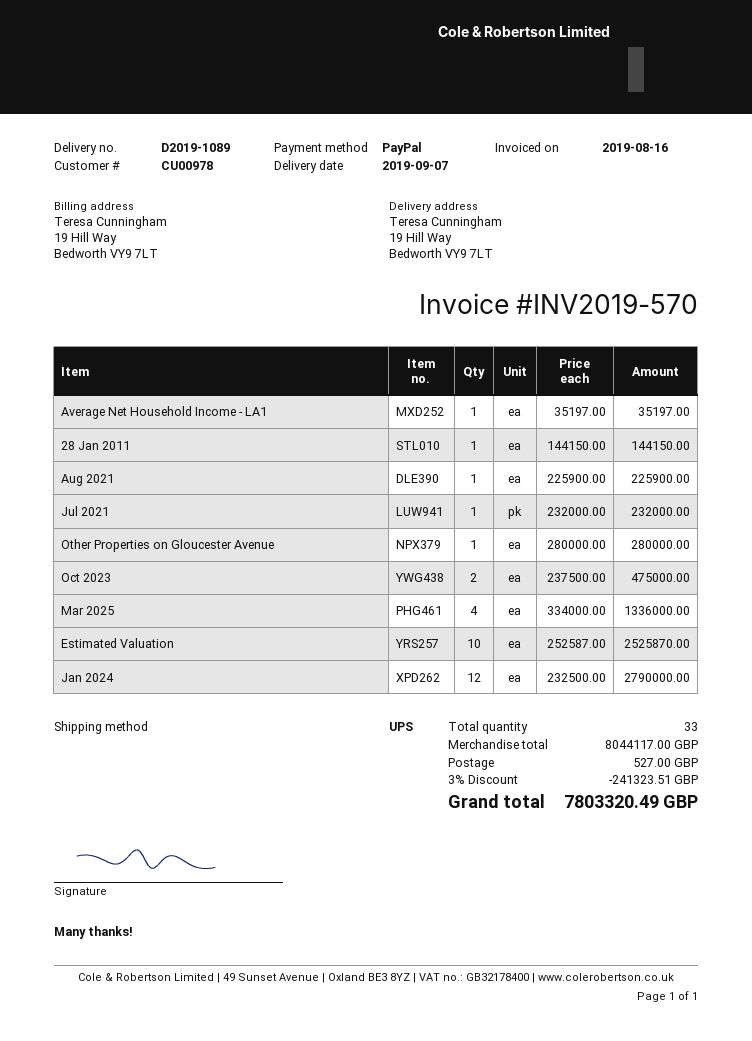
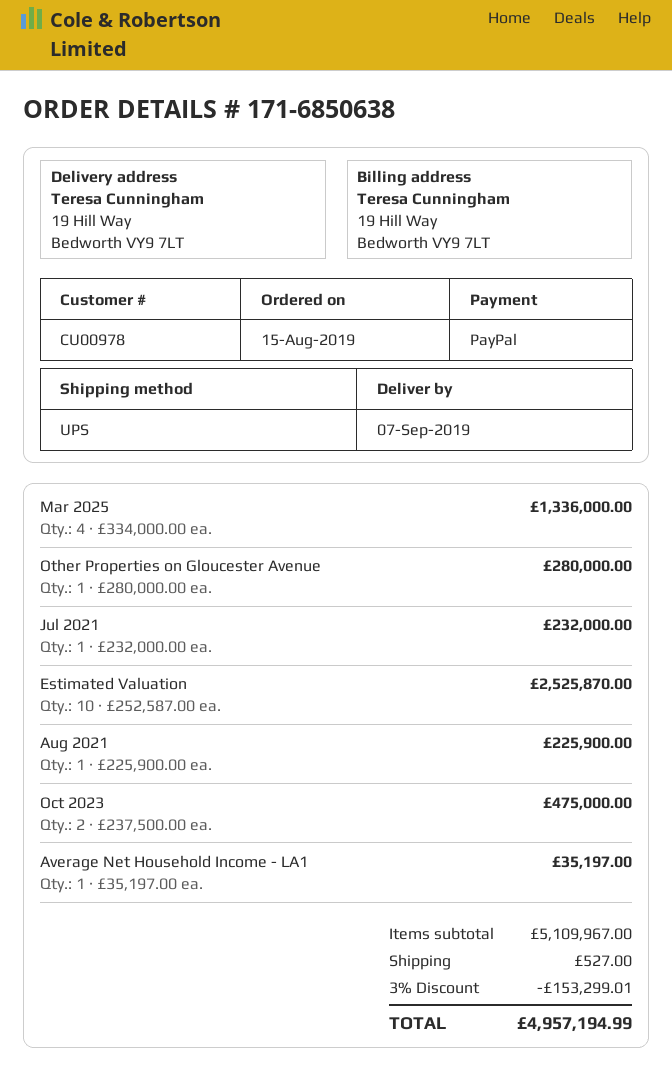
28 Jan 2011: 1 x 144150.00 = 144150.00 -> none
Jan 2024: 12 x 232500.00 = 2790000.00 -> none
subtotal: 8044117.00 -> 5109967.00
discount: 3% = 241323.51 -> 3% = 153299.01
total: 7803320.49 -> 4957194.99

